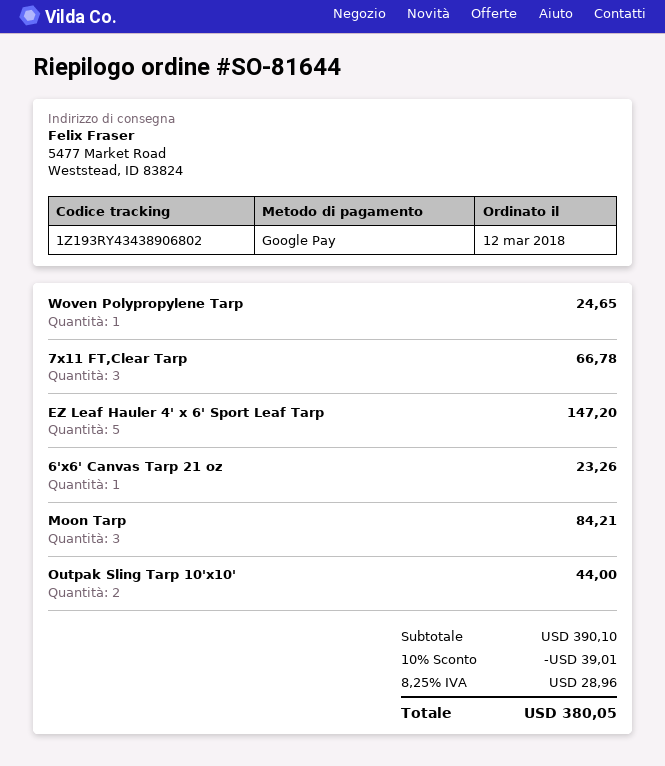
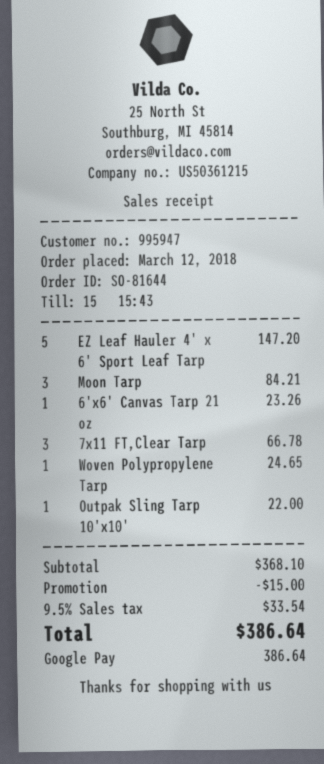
Outpak Sling Tarp 10'x10': 2 for 44.00 -> 1 for 22.00
subtotal: 390.10 -> 368.10
discount: 39.01 -> 15.00
tax: 8.25% = 28.96 -> 9.5% = 33.54
total: 380.05 -> 386.64

